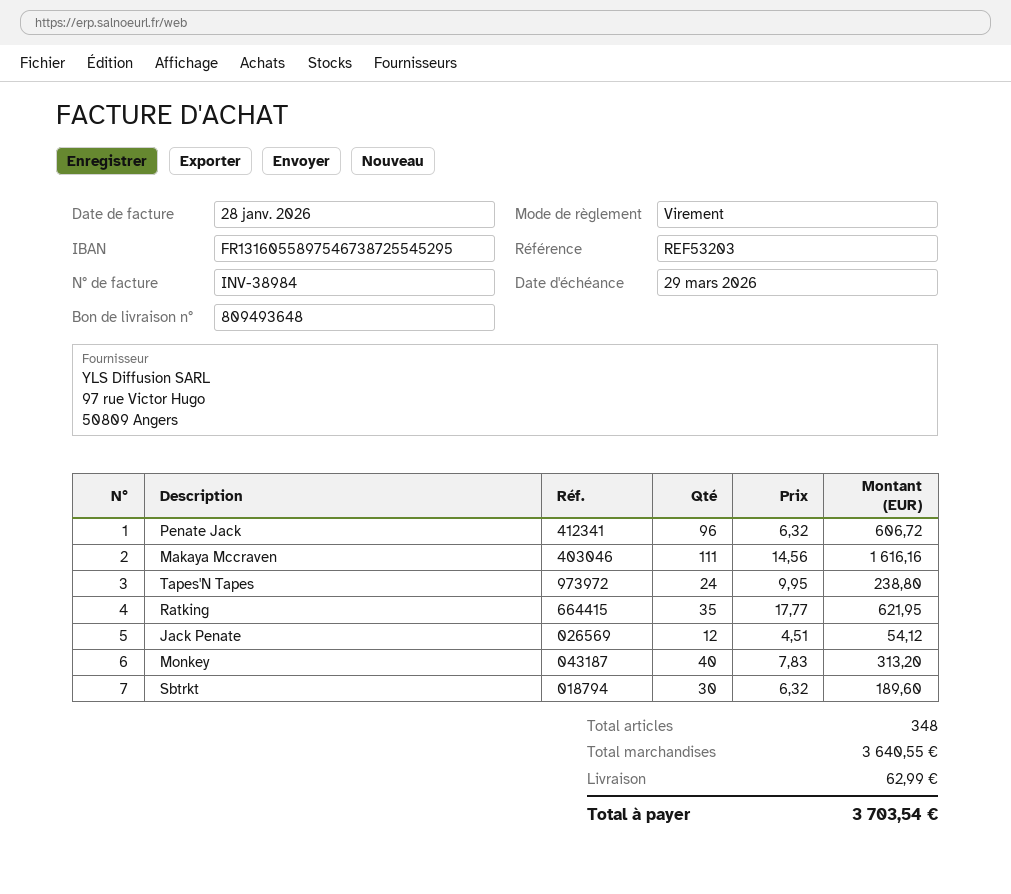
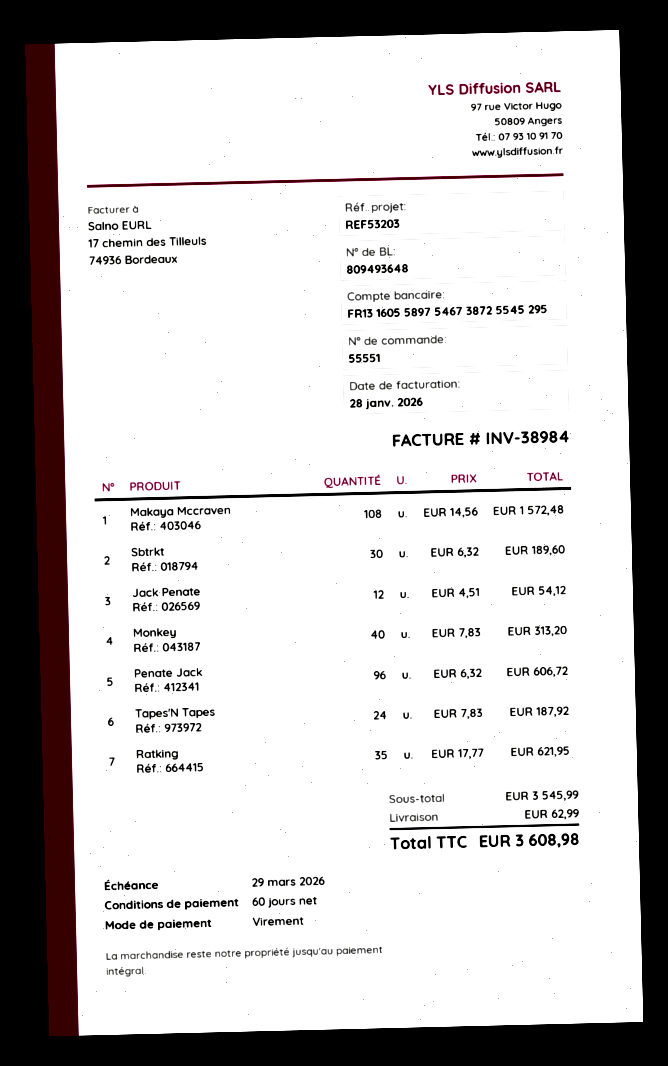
Makaya Mccraven: 111 x 14.56 = 1616.16 -> 108 x 14.56 = 1572.48
Tapes'N Tapes: 24 x 9.95 = 238.80 -> 24 x 7.83 = 187.92
subtotal: 3640.55 -> 3545.99
total: 3703.54 -> 3608.98

